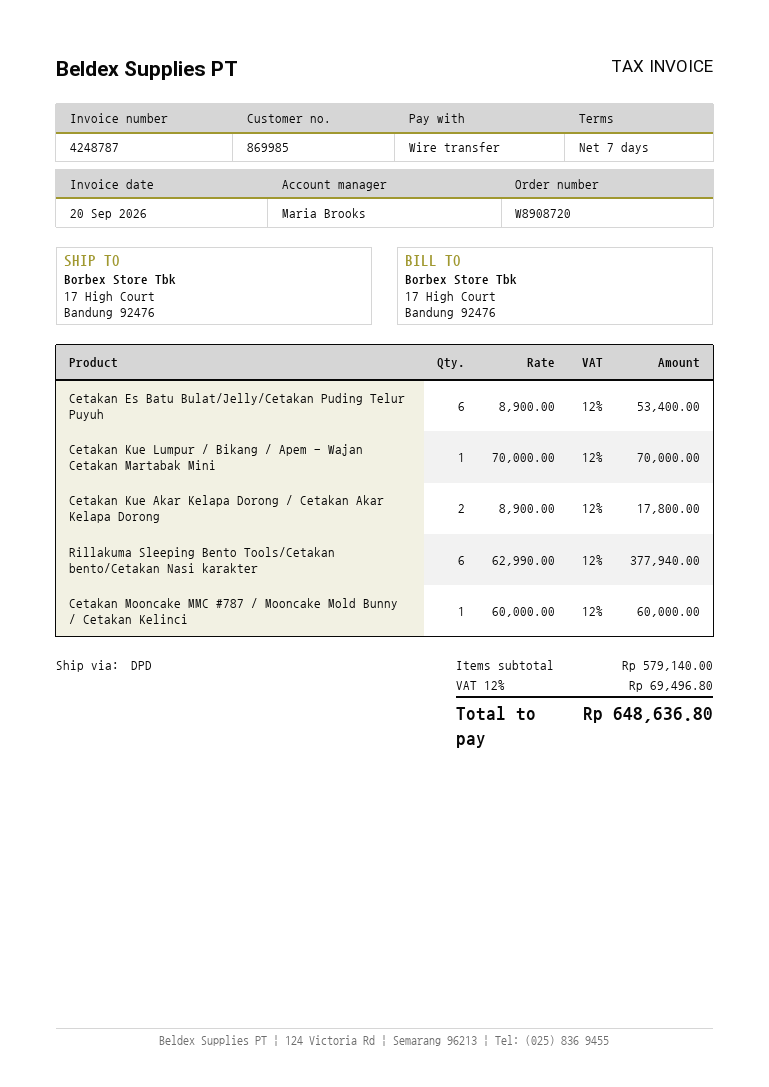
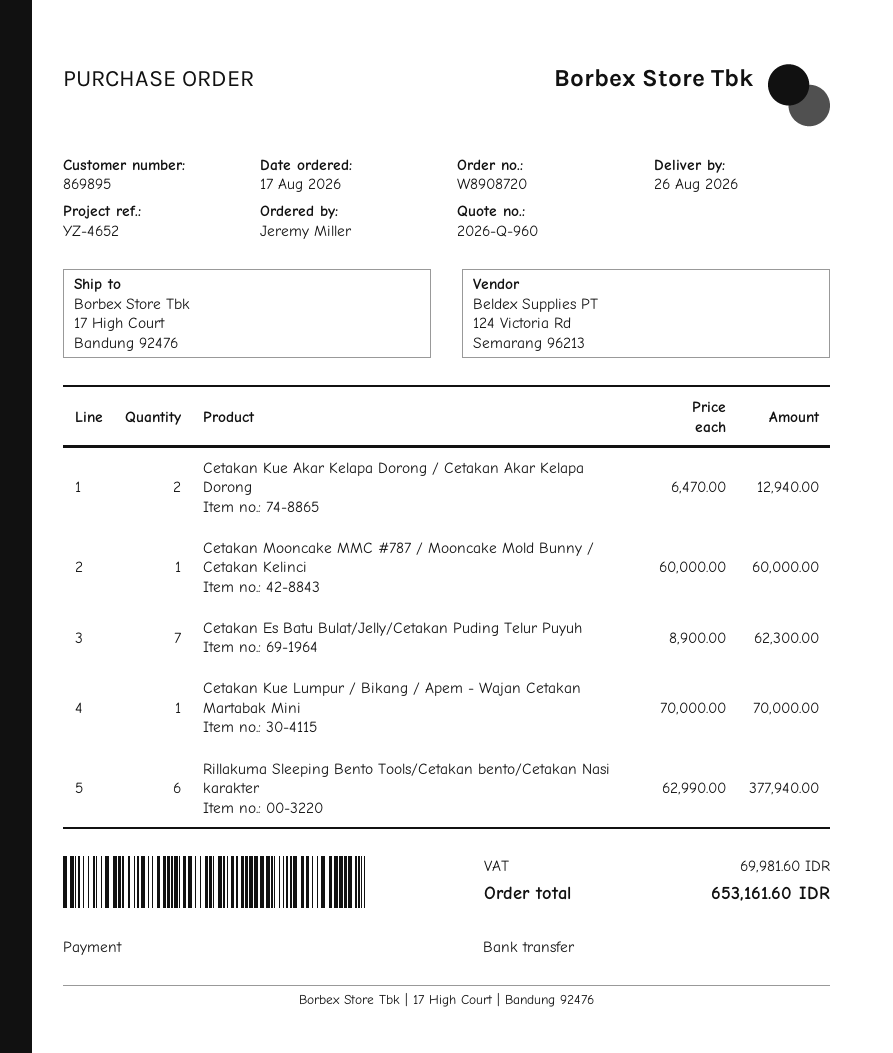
customer number: 869985 -> 869895
Cetakan Es Batu Bulat/Jelly/Cetakan Puding Telur Puyuh: 6 x 8900.00 = 53400.00 -> 7 x 8900.00 = 62300.00
Cetakan Kue Akar Kelapa Dorong / Cetakan Akar Kelapa Dorong: 2 x 8900.00 = 17800.00 -> 2 x 6470.00 = 12940.00
tax: 69496.80 -> 69981.60
total: 648636.80 -> 653161.60

